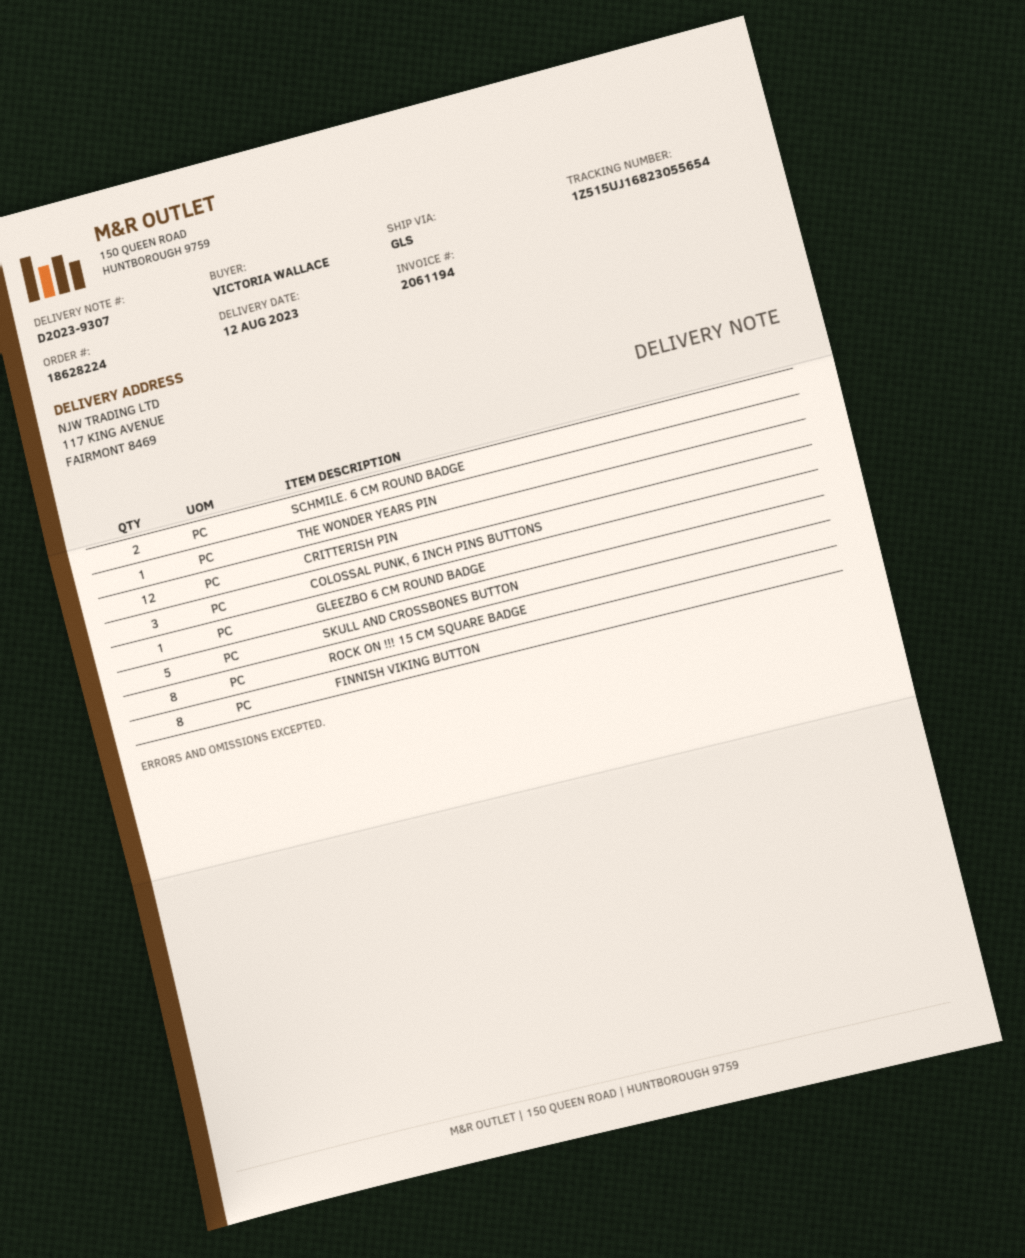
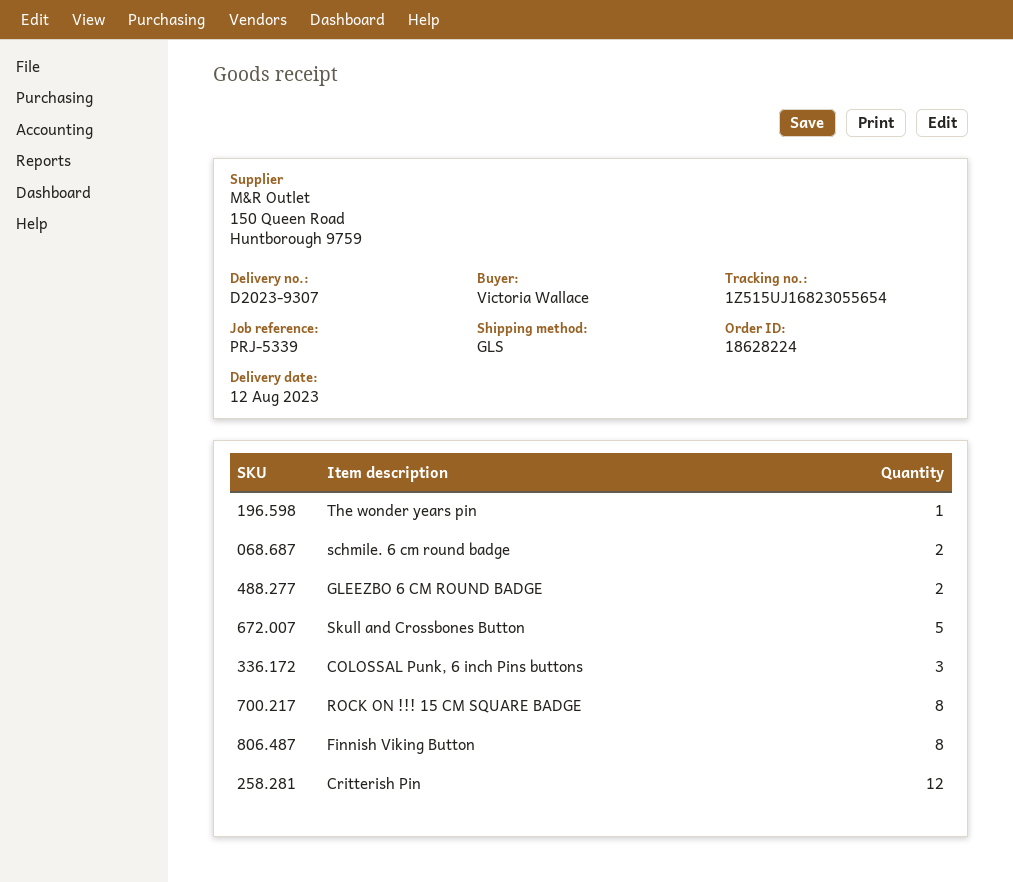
GLEEZBO 6 CM ROUND BADGE: 1 -> 2

